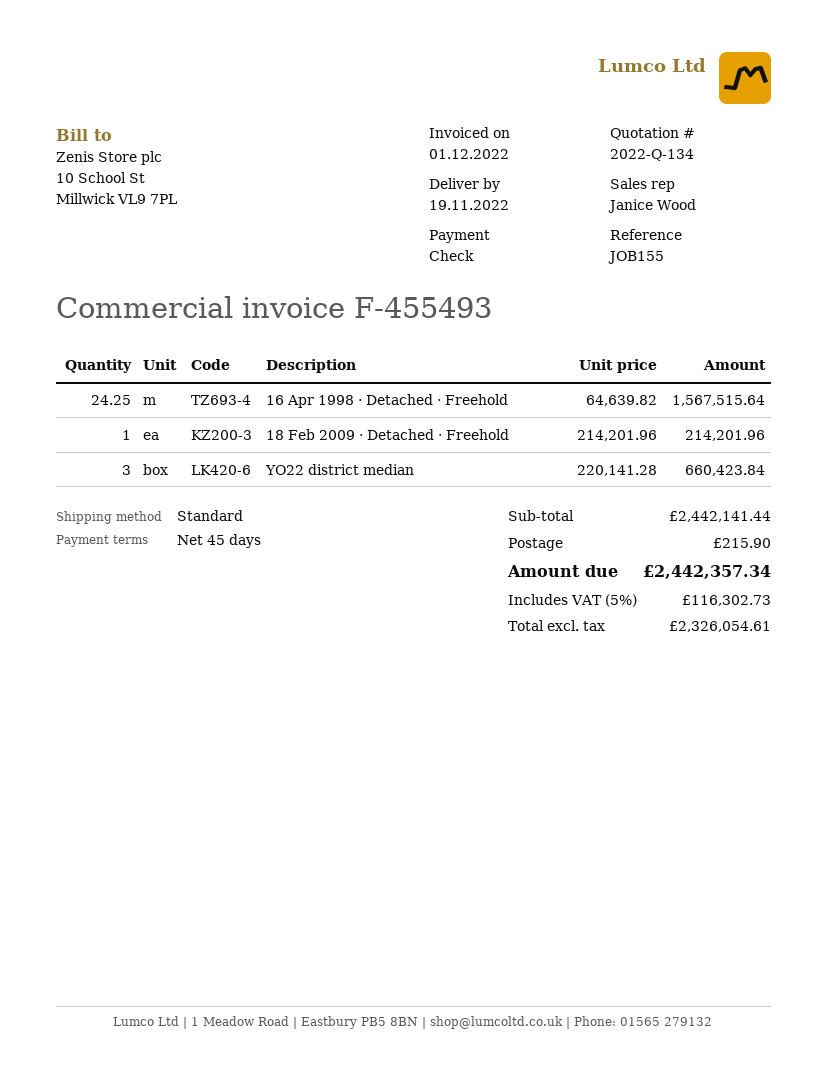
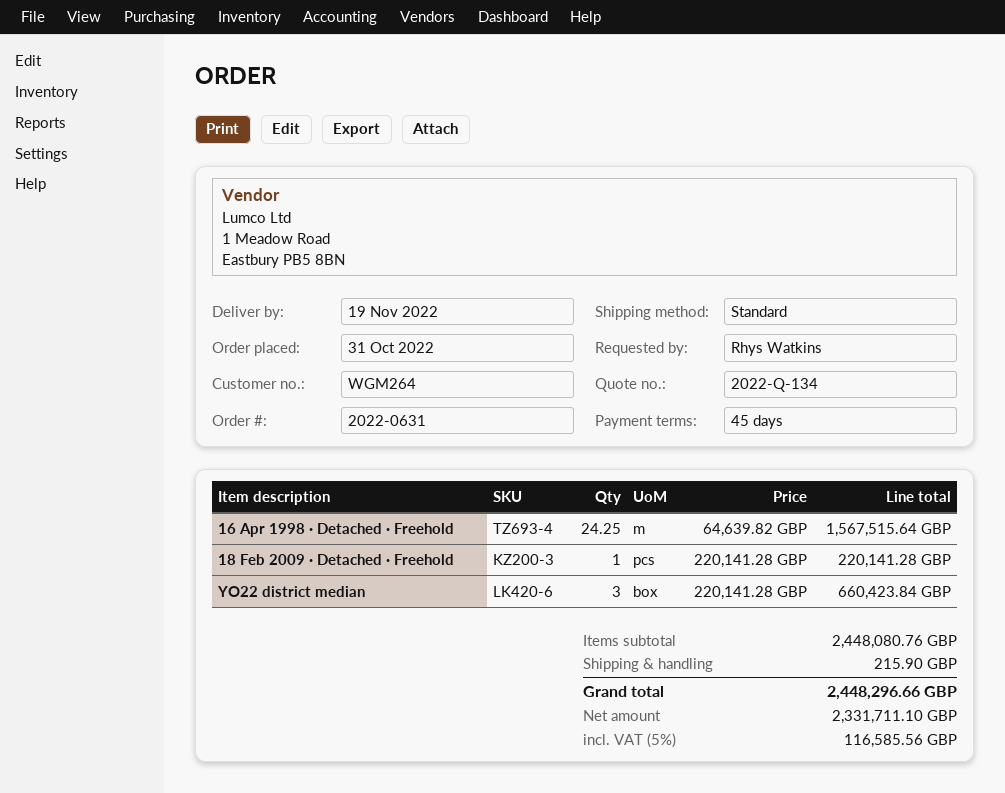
18 Feb 2009 · Detached · Freehold: 1 x 214201.96 = 214201.96 -> 1 x 220141.28 = 220141.28
subtotal: 2442141.44 -> 2448080.76
net: 2326054.61 -> 2331711.10
tax: 5% = 116302.73 -> 5% = 116585.56
total: 2442357.34 -> 2448296.66

